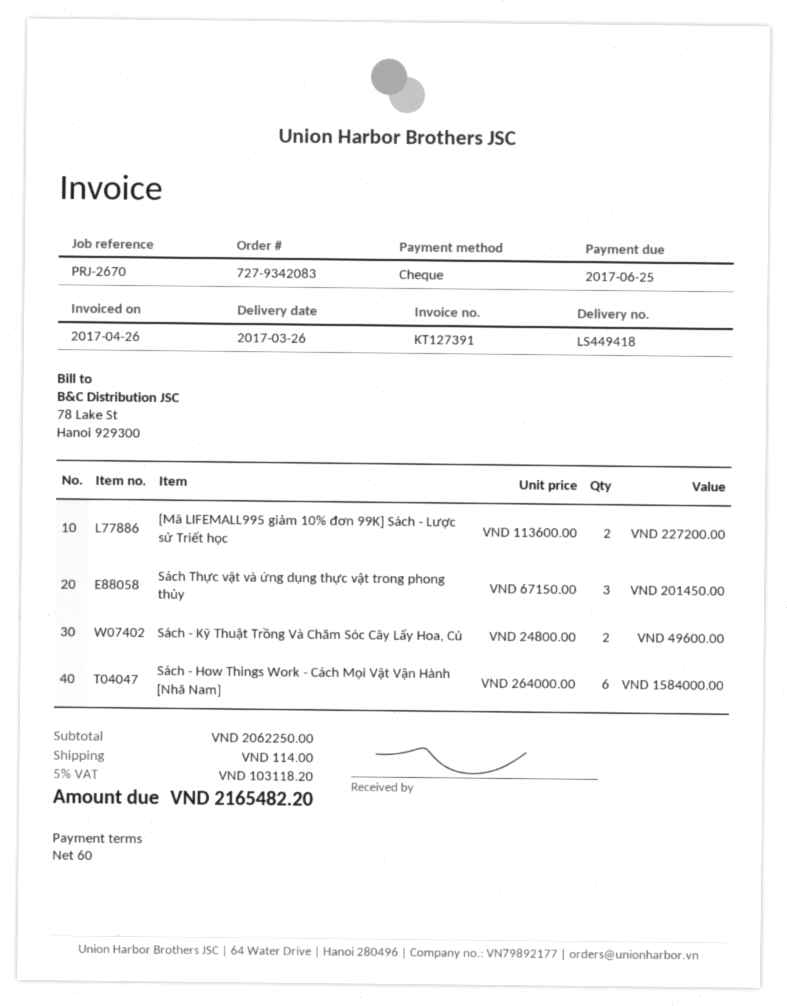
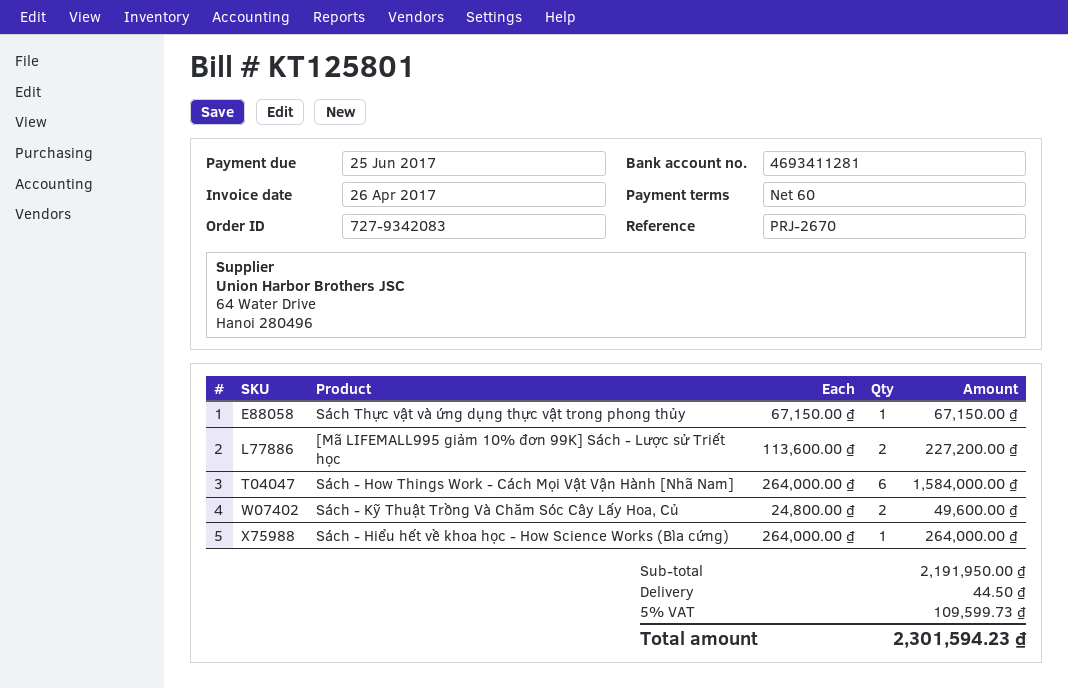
invoice number: KT127391 -> KT125801
Sách Thực vật và ứng dụng thực vật trong phong thủy: 3 x 67150.00 = 201450.00 -> 1 x 67150.00 = 67150.00
Sách - Hiểu hết về khoa học - How Science Works (Bìa cứng): none -> 1 x 264000.00 = 264000.00
subtotal: 2062250.00 -> 2191950.00
shipping: 114.00 -> 44.50
tax: 5% = 103118.20 -> 5% = 109599.73
total: 2165482.20 -> 2301594.23

